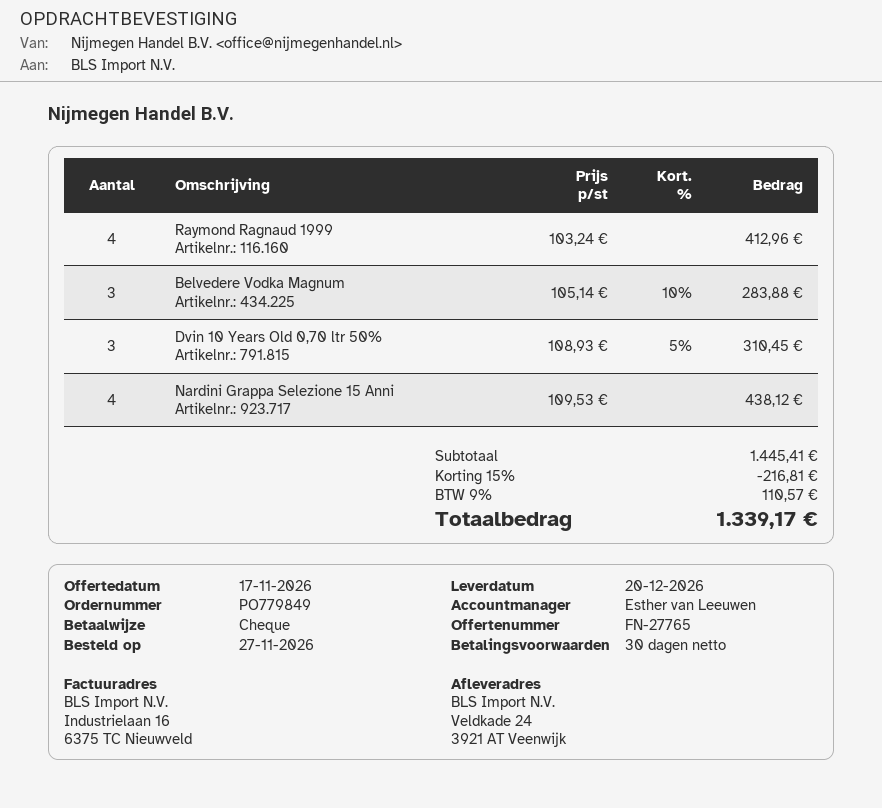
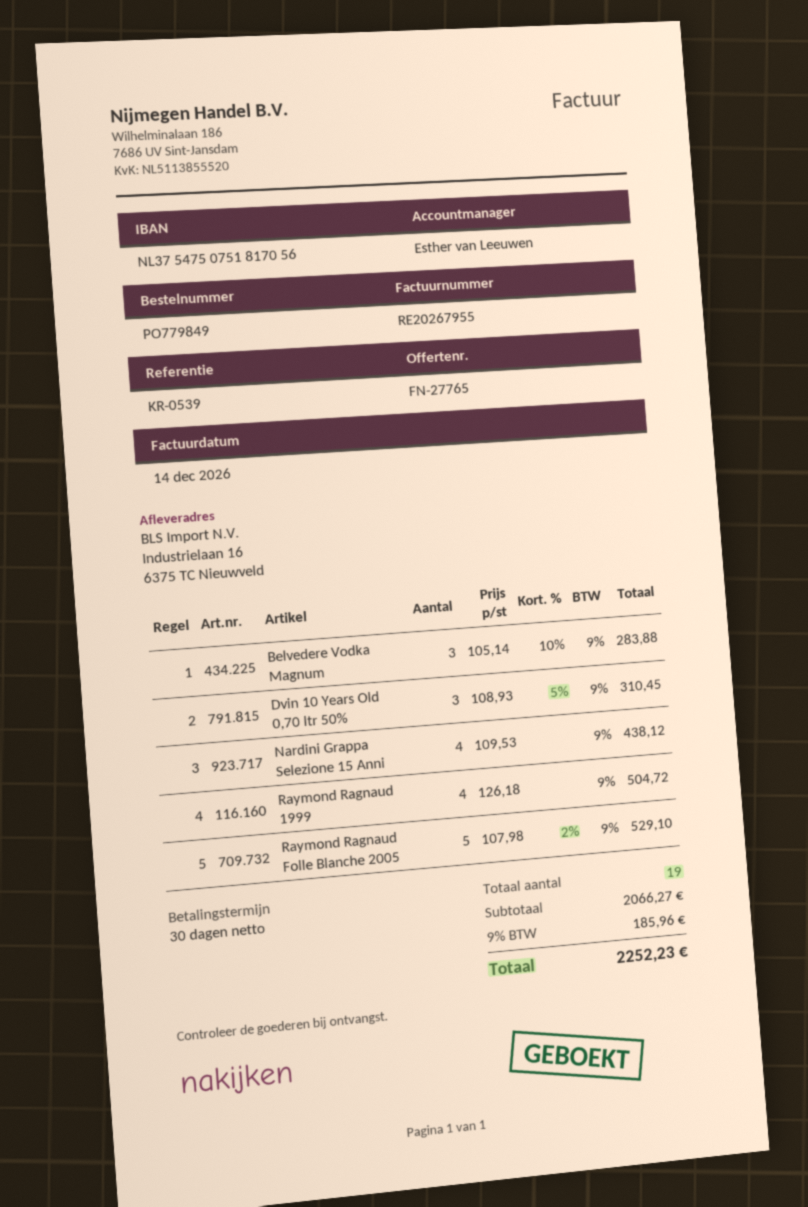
ship to: Veldkade 24, 3921 AT Veenwijk -> Industrielaan 16, 6375 TC Nieuwveld
Raymond Ragnaud 1999: 4 x 103.24 = 412.96 -> 4 x 126.18 = 504.72
Raymond Ragnaud Folle Blanche 2005: none -> 5 x 107.98 - 2% = 529.10
subtotal: 1445.41 -> 2066.27
discount: 15% = 216.81 -> none
tax: 9% = 110.57 -> 9% = 185.96
total: 1339.17 -> 2252.23

